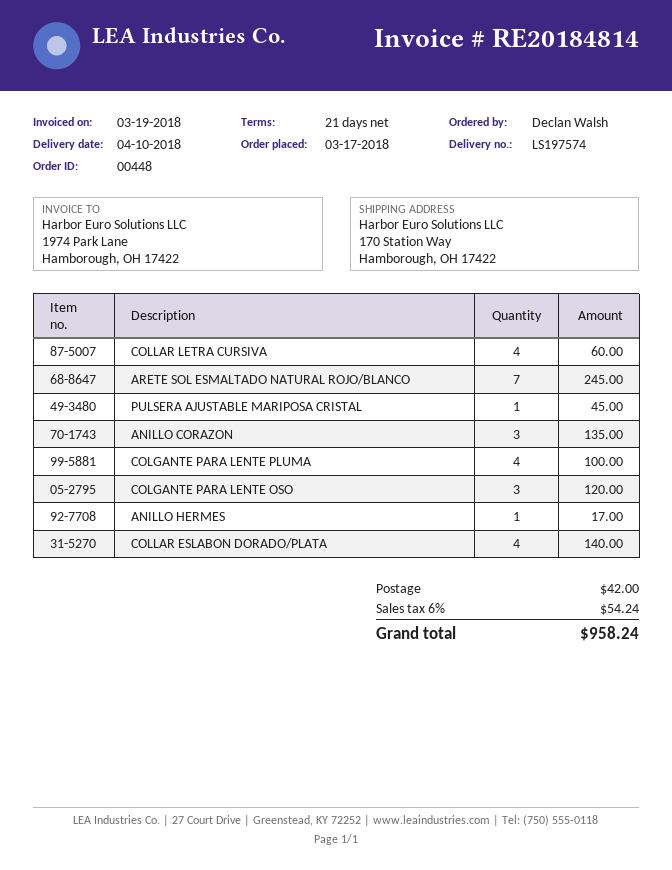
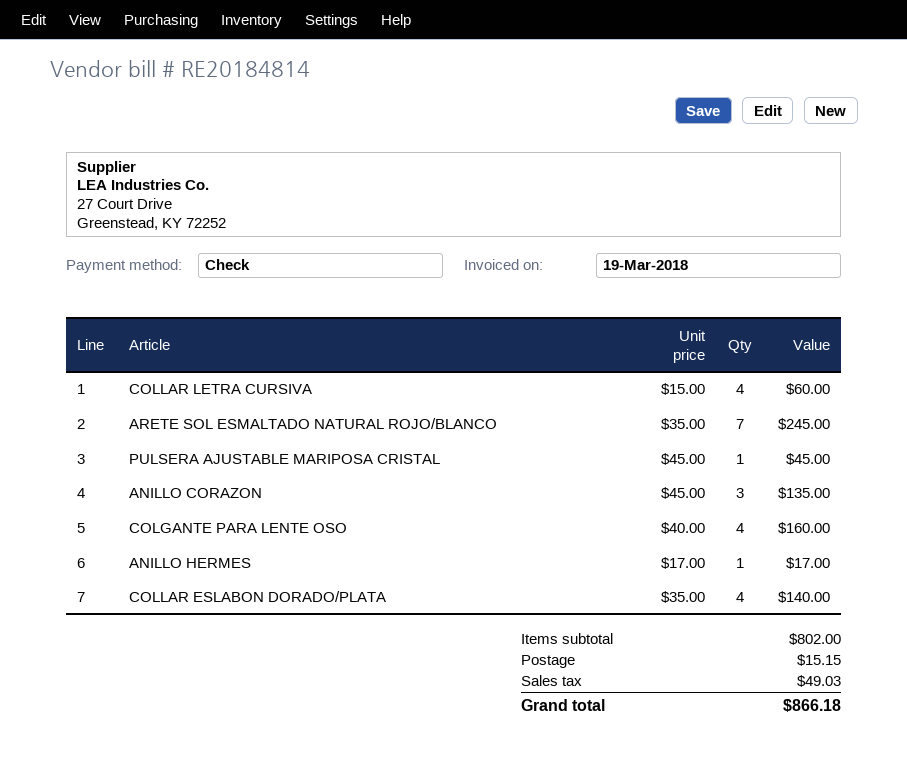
COLGANTE PARA LENTE PLUMA: 4 for 100.00 -> none
COLGANTE PARA LENTE OSO: 3 for 120.00 -> 4 for 160.00
shipping: 42.00 -> 15.15
tax: 54.24 -> 49.03
total: 958.24 -> 866.18

